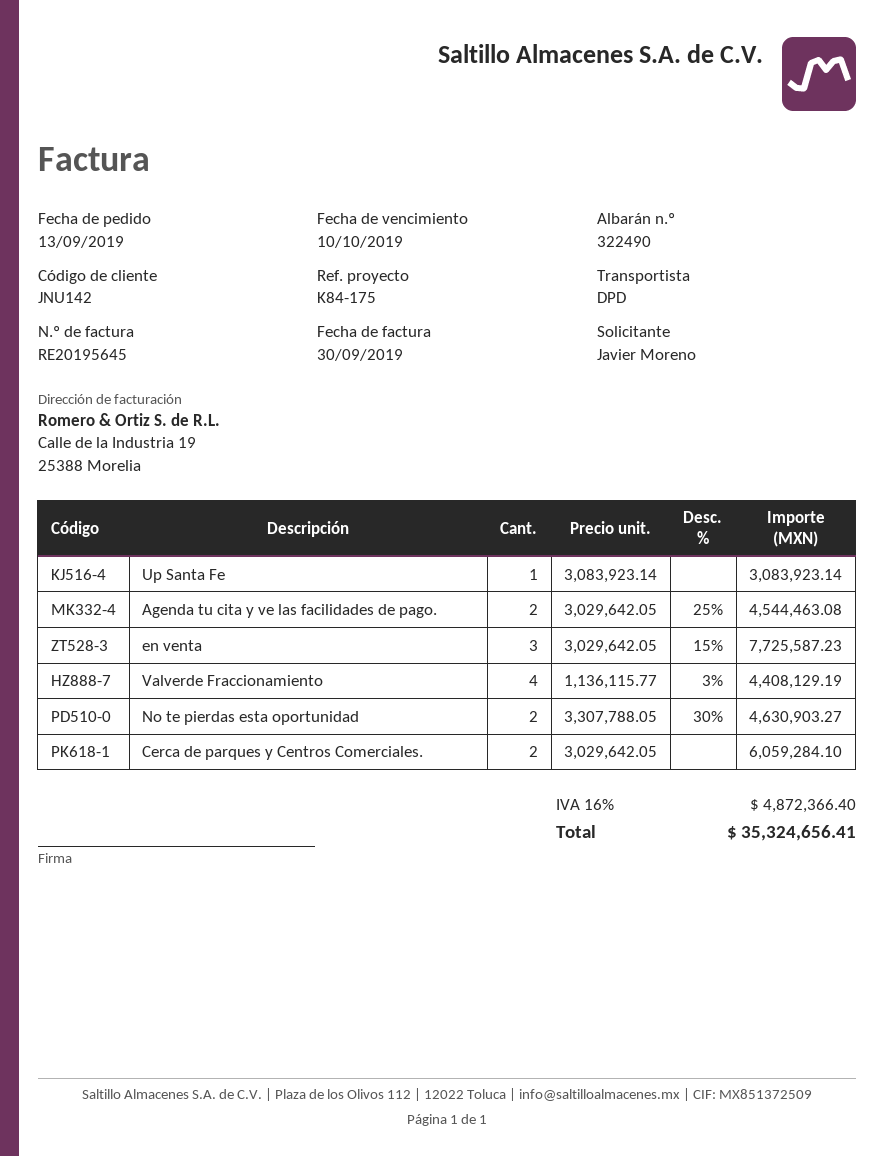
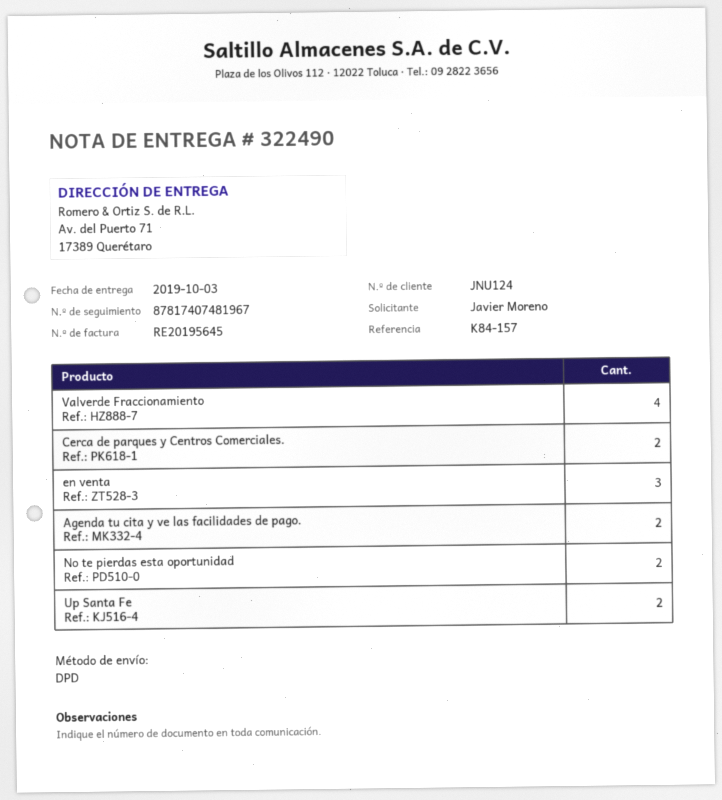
customer number: JNU142 -> JNU124
reference: K84-175 -> K84-157
Up Santa Fe: 1 -> 2

